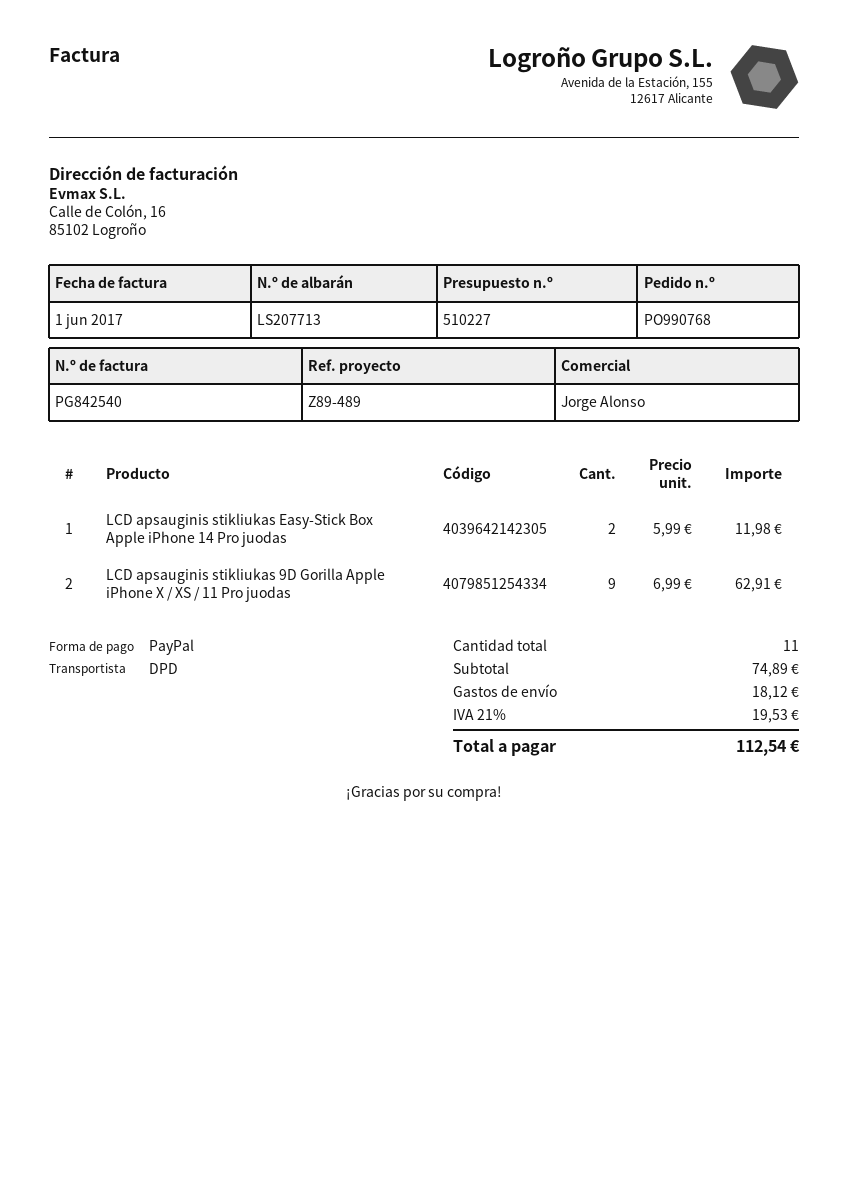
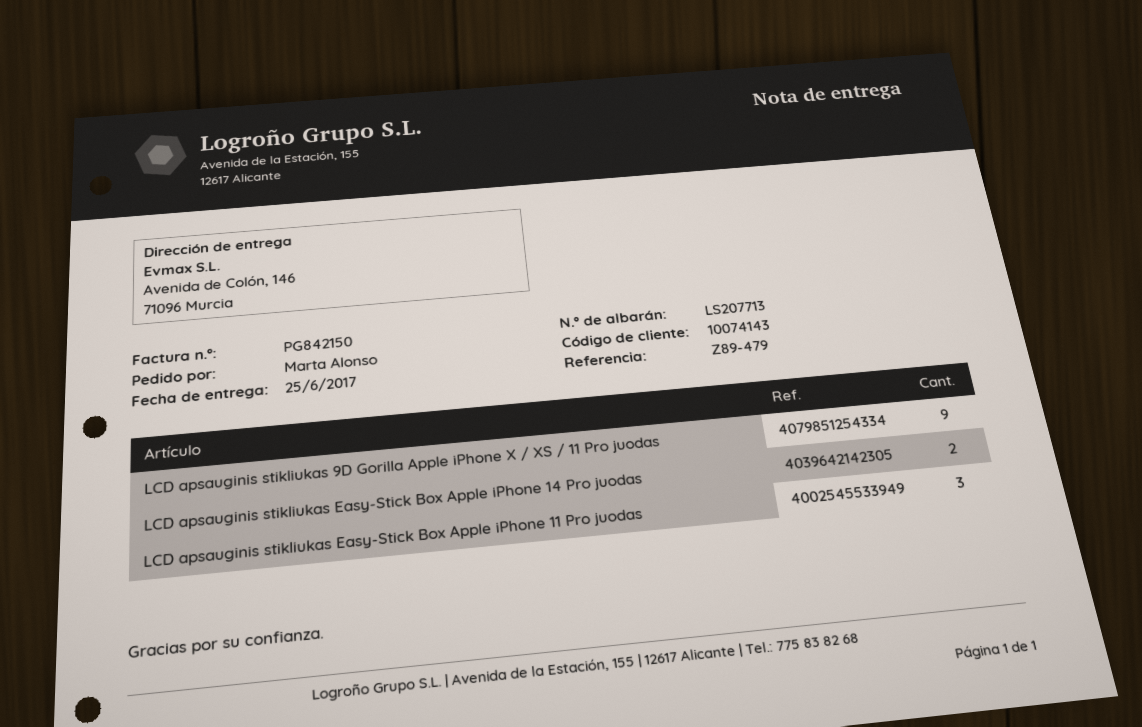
invoice number: PG842540 -> PG842150
reference: Z89-489 -> Z89-479
LCD apsauginis stikliukas Easy-Stick Box Apple iPhone 11 Pro juodas: none -> 3

